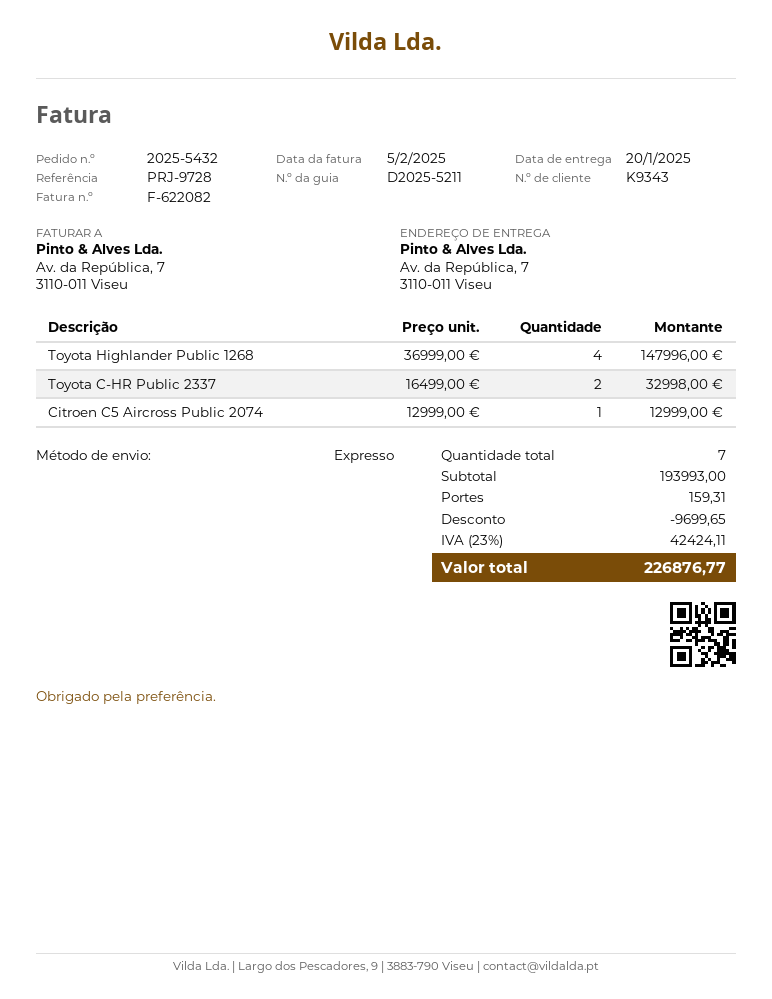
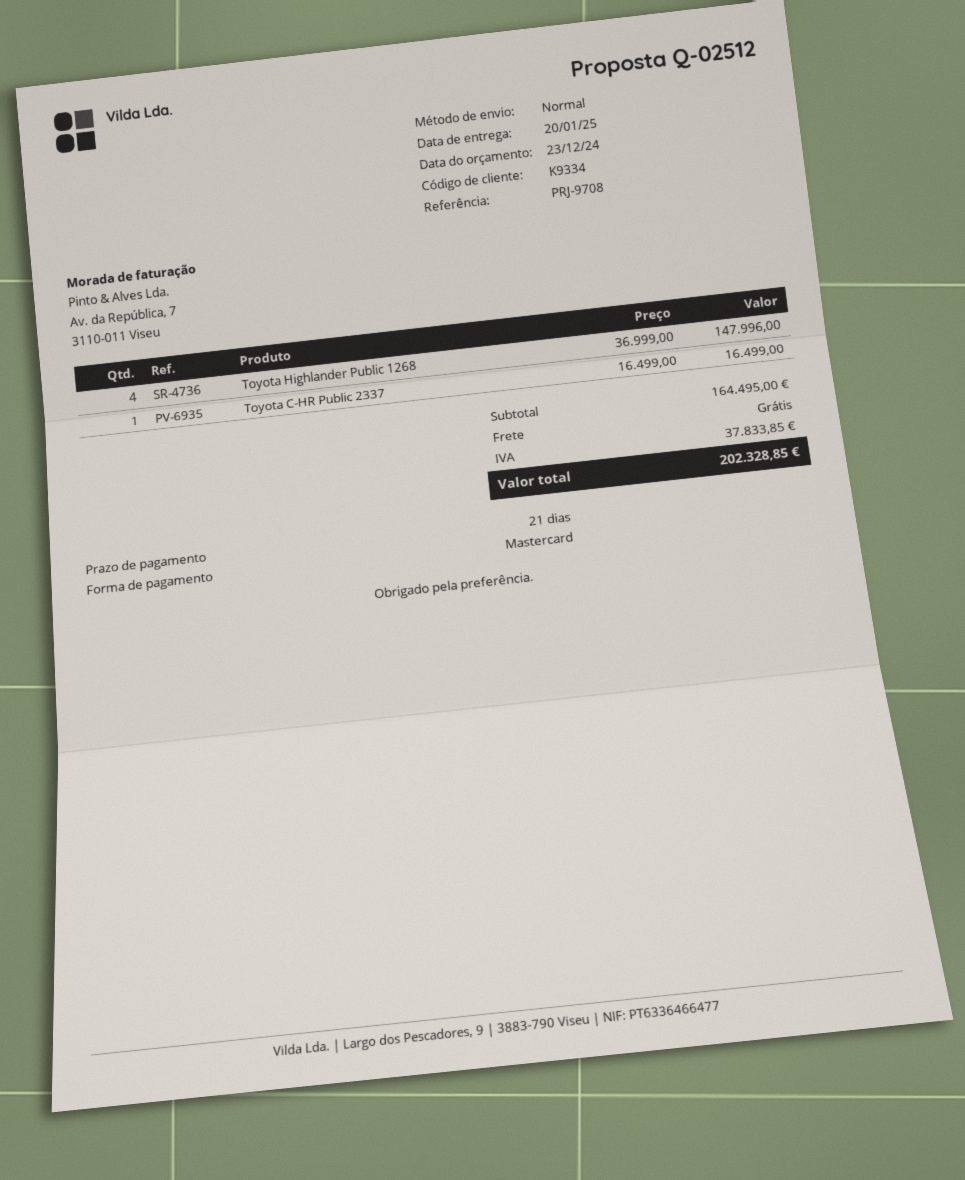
customer number: K9343 -> K9334
reference: PRJ-9728 -> PRJ-9708
shipping method: express -> standard
Toyota C-HR Public 2337: 2 x 16499.00 = 32998.00 -> 1 x 16499.00 = 16499.00
Citroen C5 Aircross Public 2074: 1 x 12999.00 = 12999.00 -> none
subtotal: 193993.00 -> 164495.00
discount: 9699.65 -> none
shipping: 159.31 -> 0.00
tax: 42424.11 -> 37833.85
total: 226876.77 -> 202328.85

